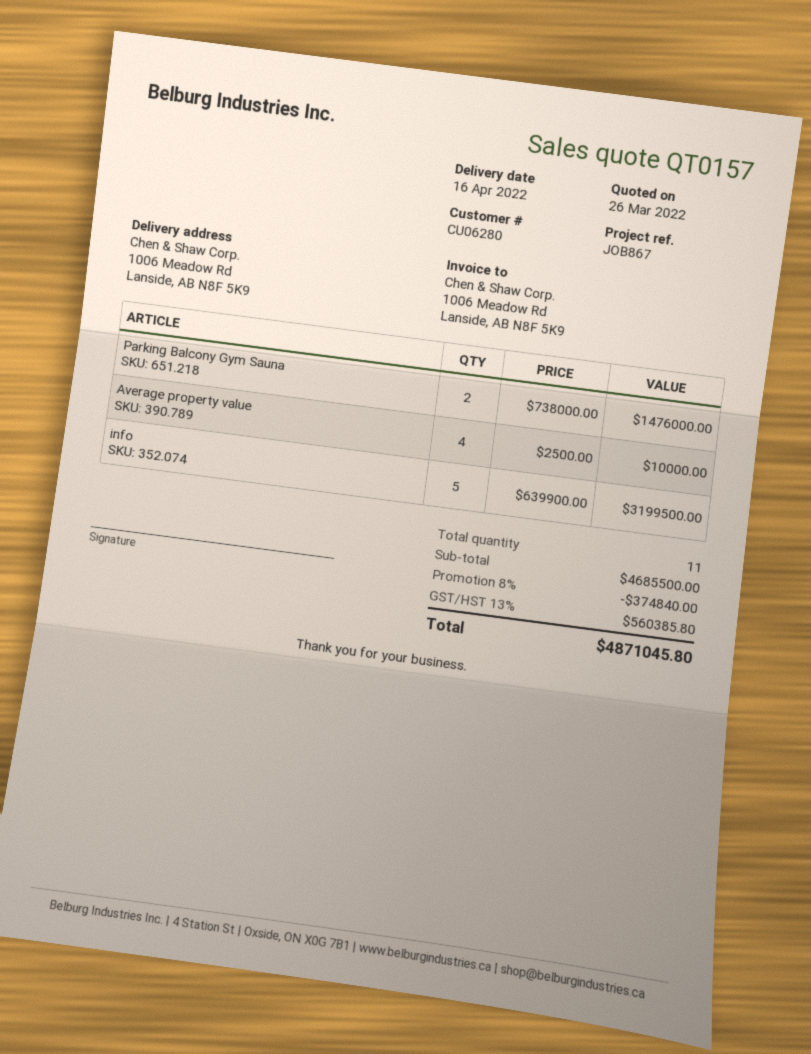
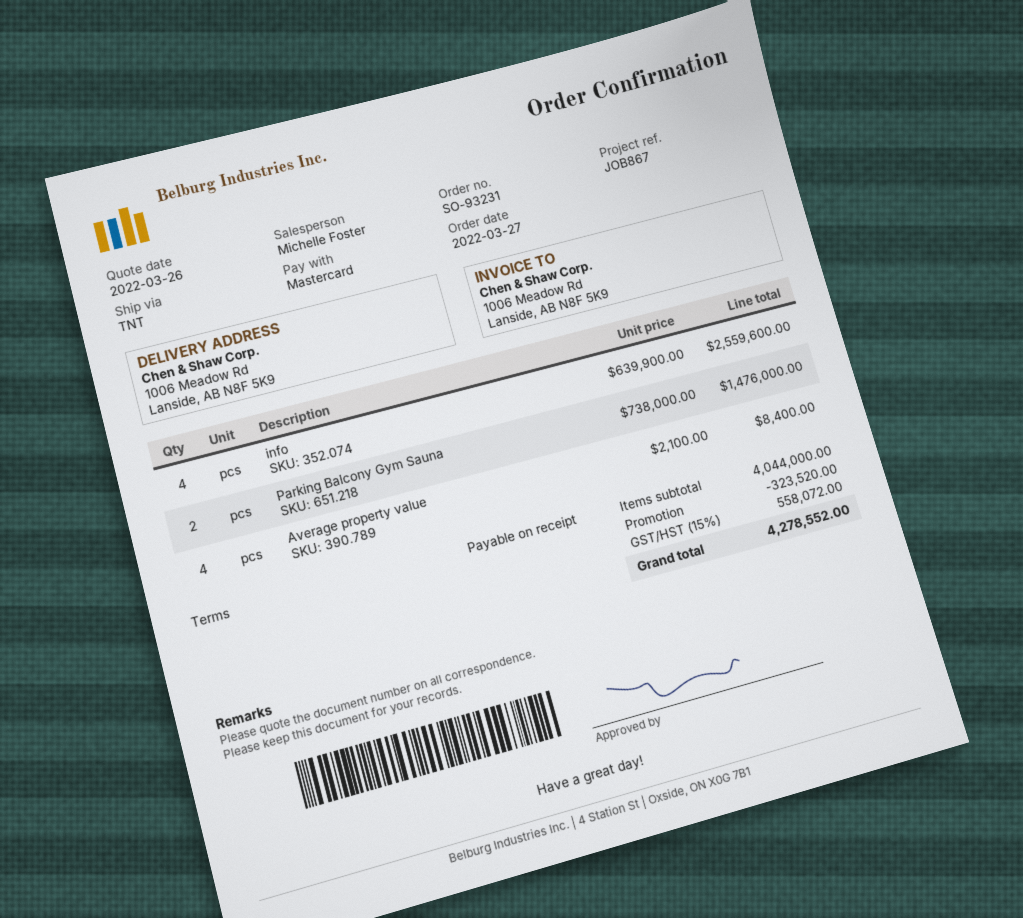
Average property value: 4 x 2500.00 = 10000.00 -> 4 x 2100.00 = 8400.00
info: 5 x 639900.00 = 3199500.00 -> 4 x 639900.00 = 2559600.00
subtotal: 4685500.00 -> 4044000.00
discount: 374840.00 -> 323520.00
tax: 13% = 560385.80 -> 15% = 558072.00
total: 4871045.80 -> 4278552.00

